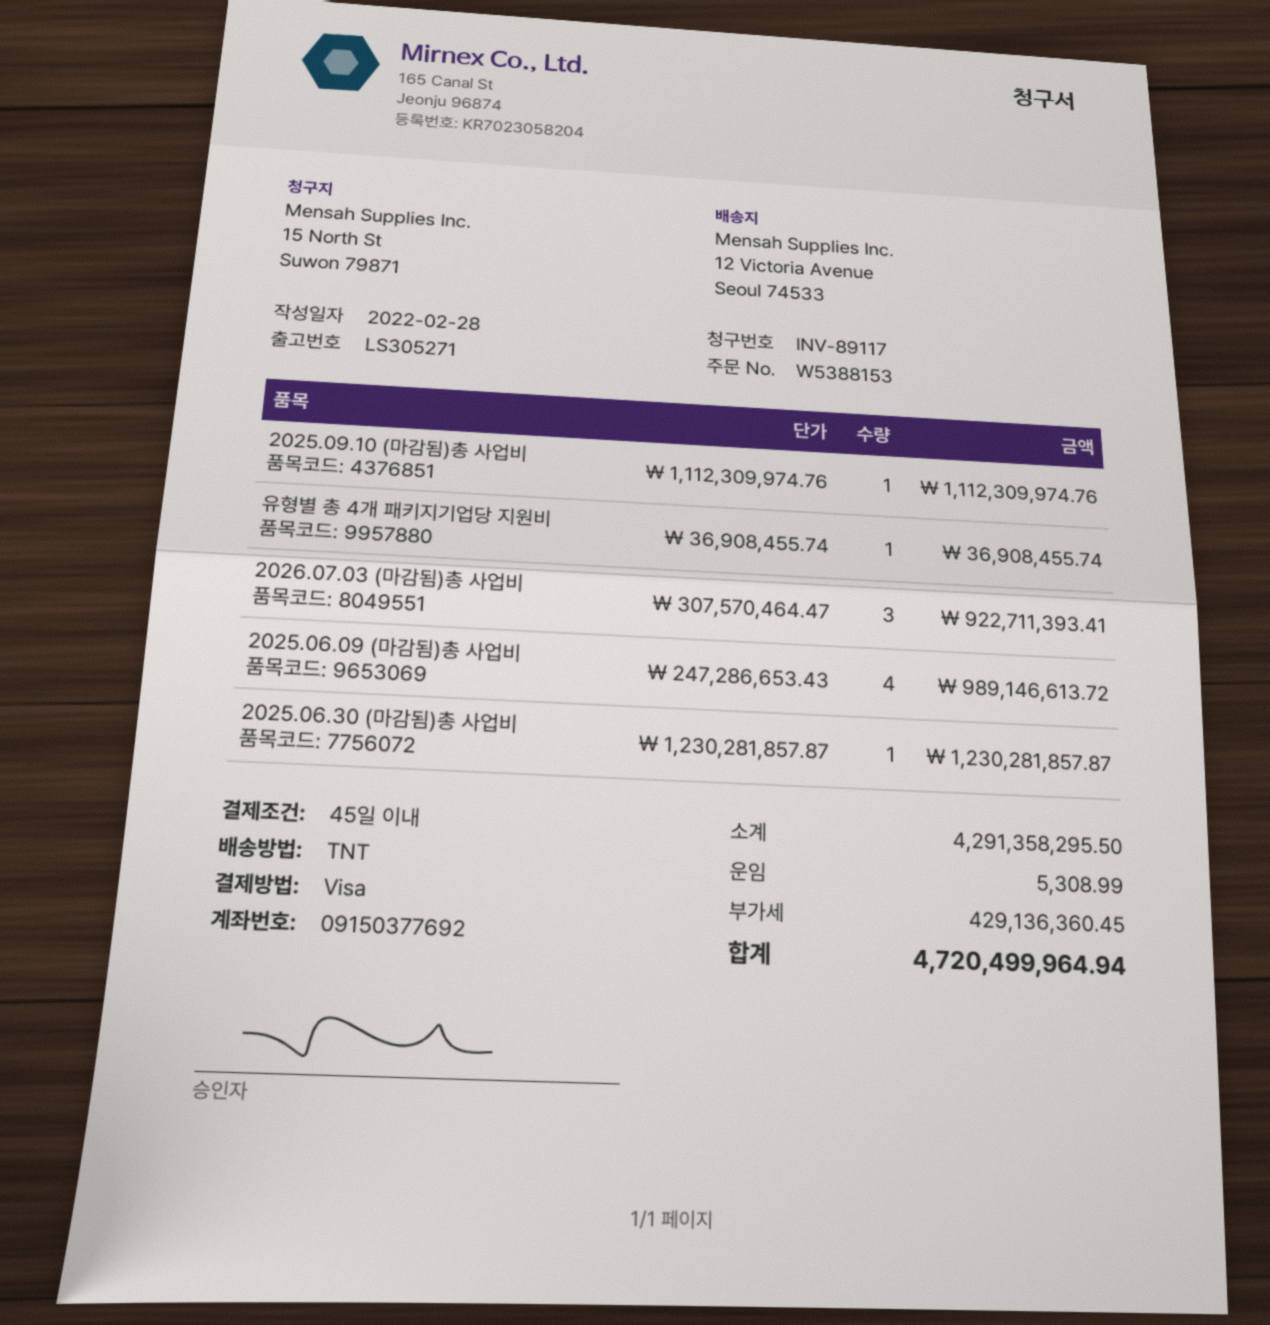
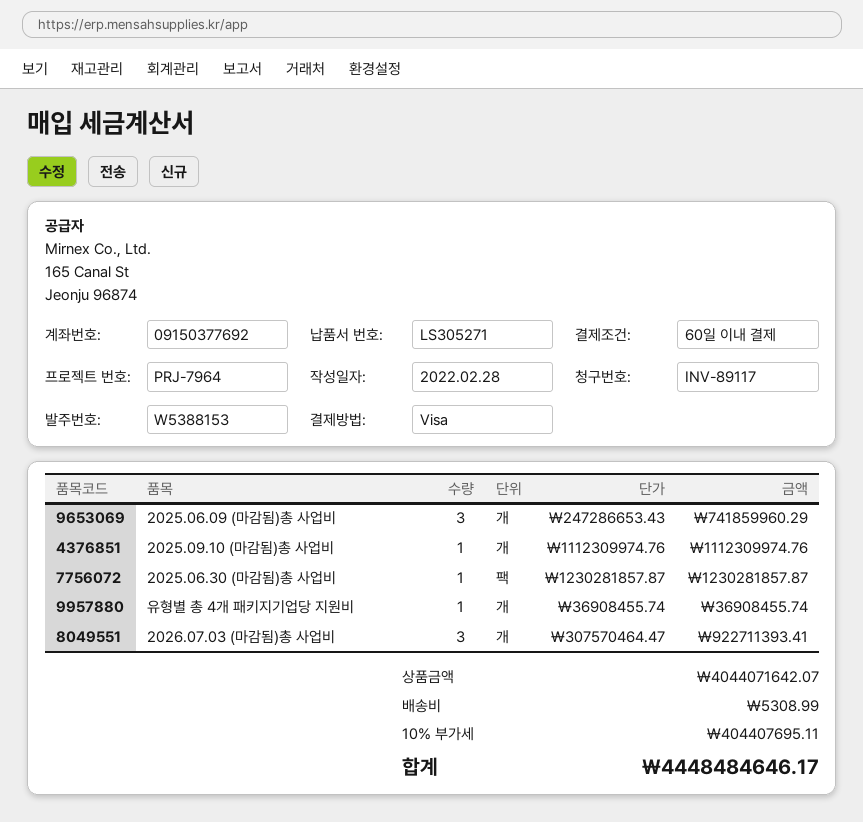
payment terms: 45 days -> 60 days
2025.06.09 (마감됨)총 사업비: 4 x 247286653.43 = 989146613.72 -> 3 x 247286653.43 = 741859960.29
subtotal: 4291358295.50 -> 4044071642.07
tax: 429136360.45 -> 404407695.11
total: 4720499964.94 -> 4448484646.17

